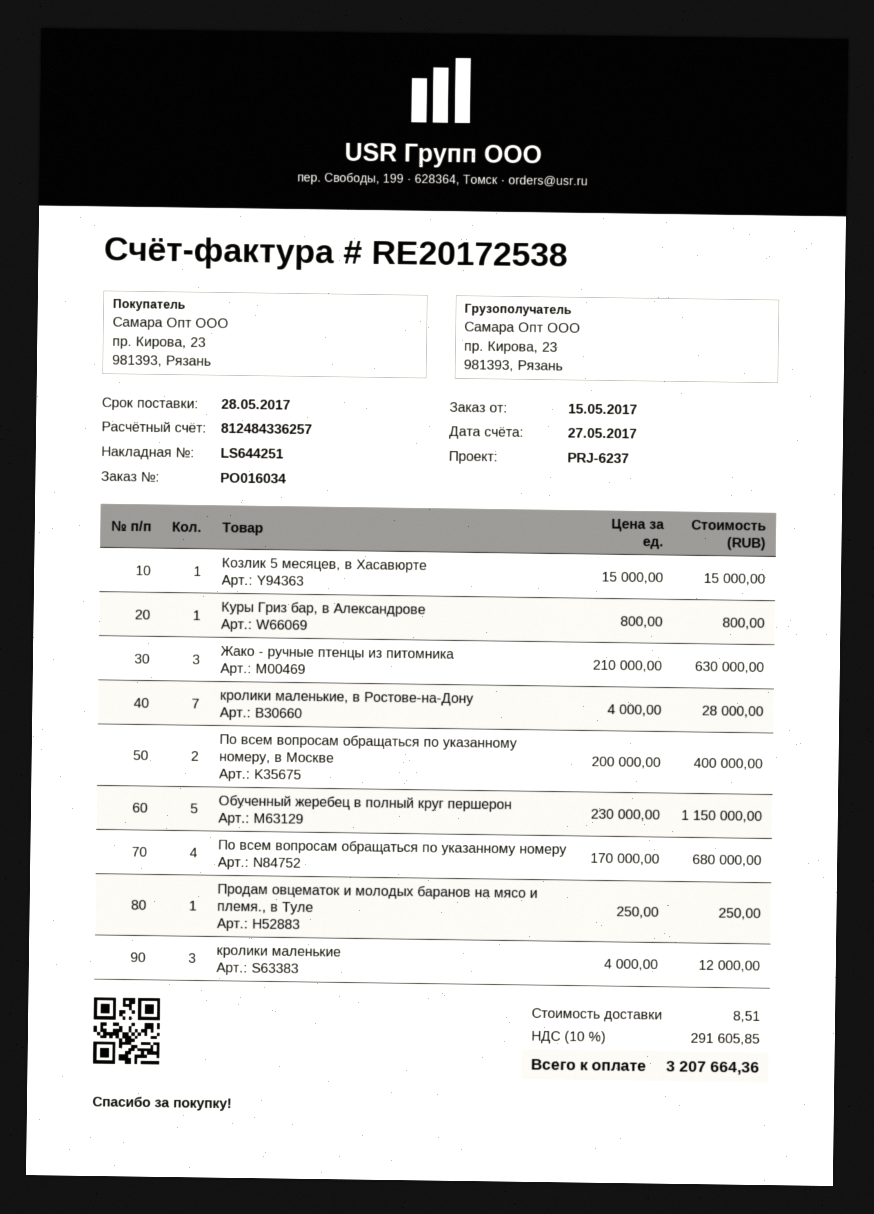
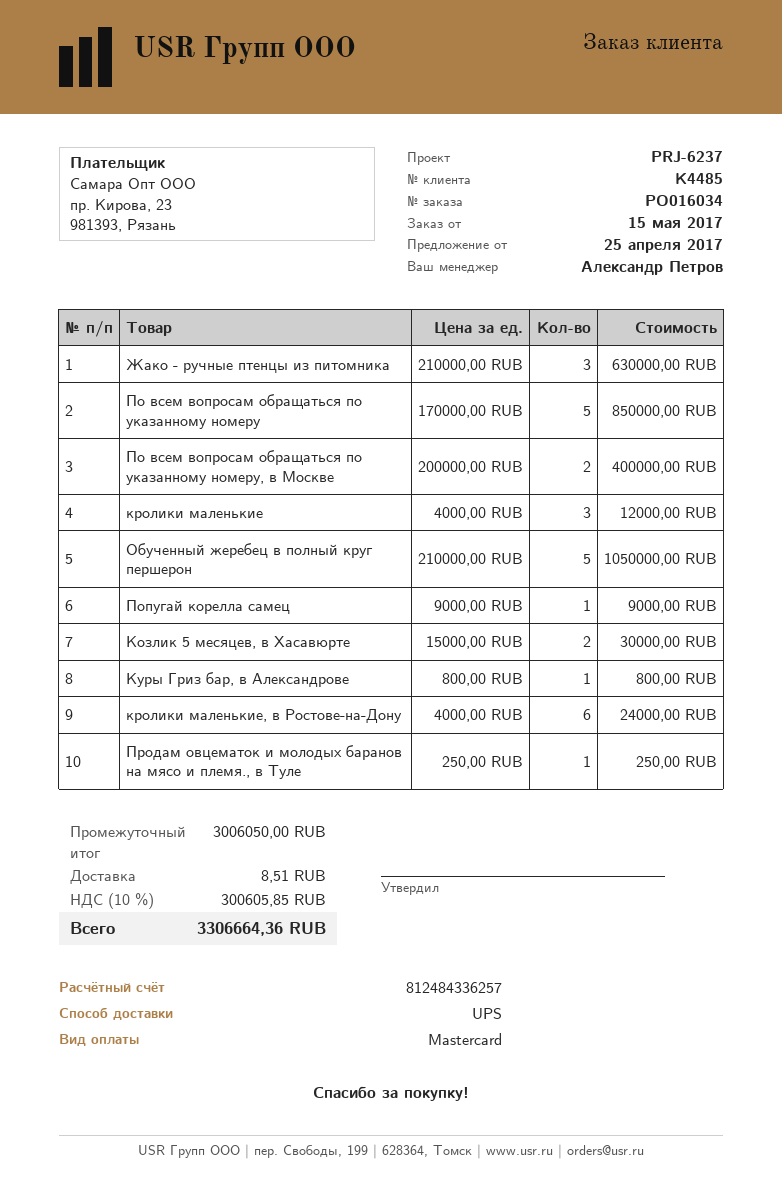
Козлик 5 месяцев, в Хасавюрте: 1 x 15000.00 = 15000.00 -> 2 x 15000.00 = 30000.00
кролики маленькие, в Ростове-на-Дону: 7 x 4000.00 = 28000.00 -> 6 x 4000.00 = 24000.00
Обученный жеребец в полный круг першерон: 5 x 230000.00 = 1150000.00 -> 5 x 210000.00 = 1050000.00
По всем вопросам обращаться по указанному номеру: 4 x 170000.00 = 680000.00 -> 5 x 170000.00 = 850000.00
Попугай корелла самец: none -> 1 x 9000.00 = 9000.00
tax: 10% = 291605.85 -> 10% = 300605.85
total: 3207664.36 -> 3306664.36

